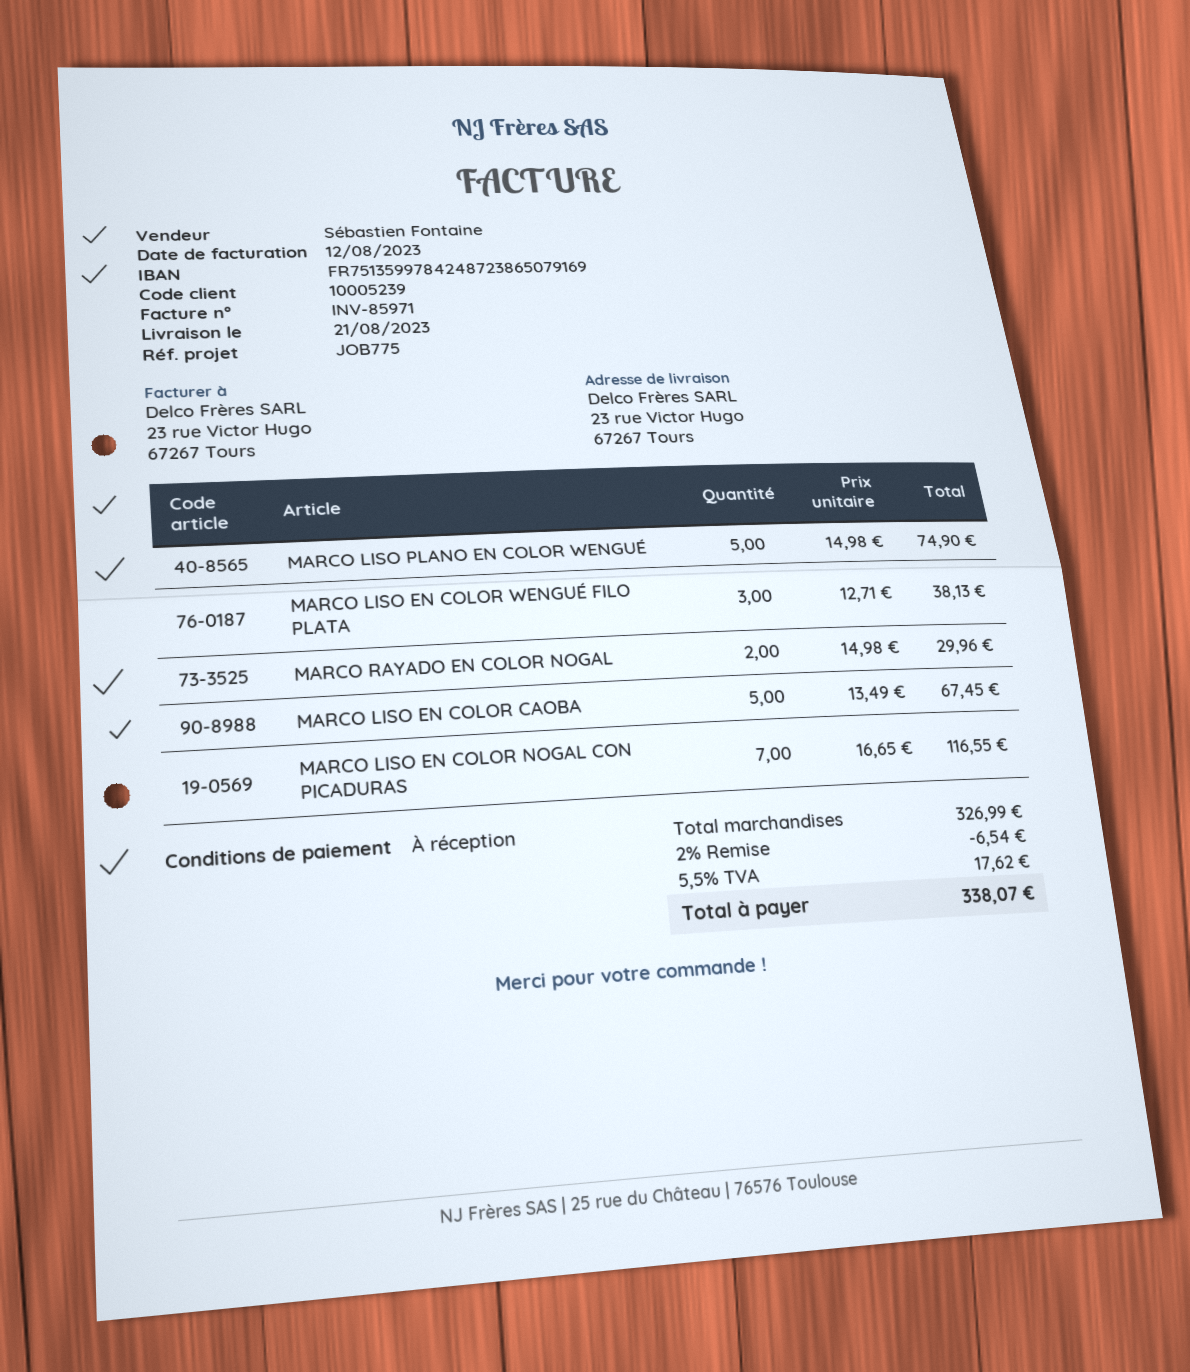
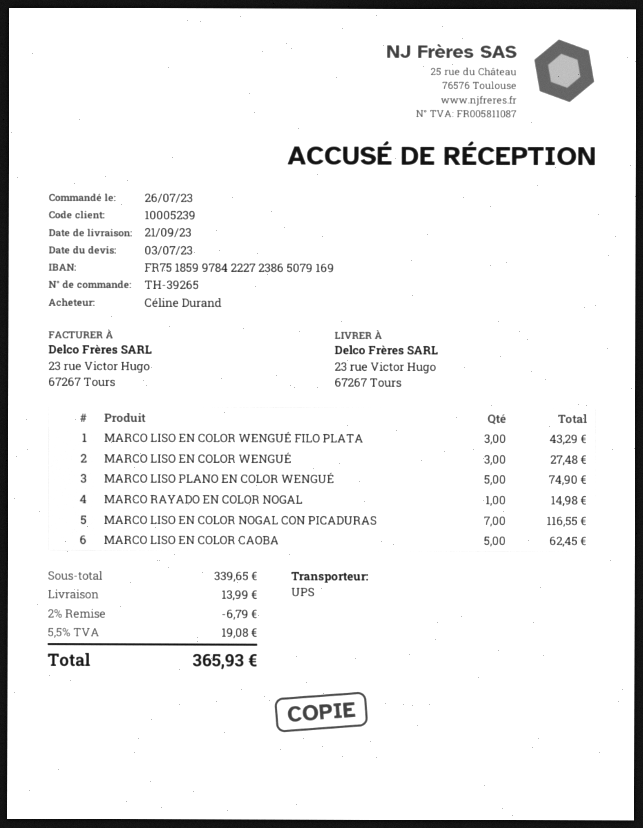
delivery date: 2023-08-21 -> 2023-09-21
bank account: FR7513599784248723865079169 -> FR7518599784222723865079169
MARCO LISO EN COLOR WENGUÉ FILO PLATA: 3 for 38.13 -> 3 for 43.29
MARCO RAYADO EN COLOR NOGAL: 2 for 29.96 -> 1 for 14.98
MARCO LISO EN COLOR CAOBA: 5 for 67.45 -> 5 for 62.45
MARCO LISO EN COLOR WENGUÉ: none -> 3 for 27.48
subtotal: 326.99 -> 339.65
discount: 2% = 6.54 -> 2% = 6.79
shipping: none -> 13.99
tax: 5.5% = 17.62 -> 5.5% = 19.08
total: 338.07 -> 365.93

